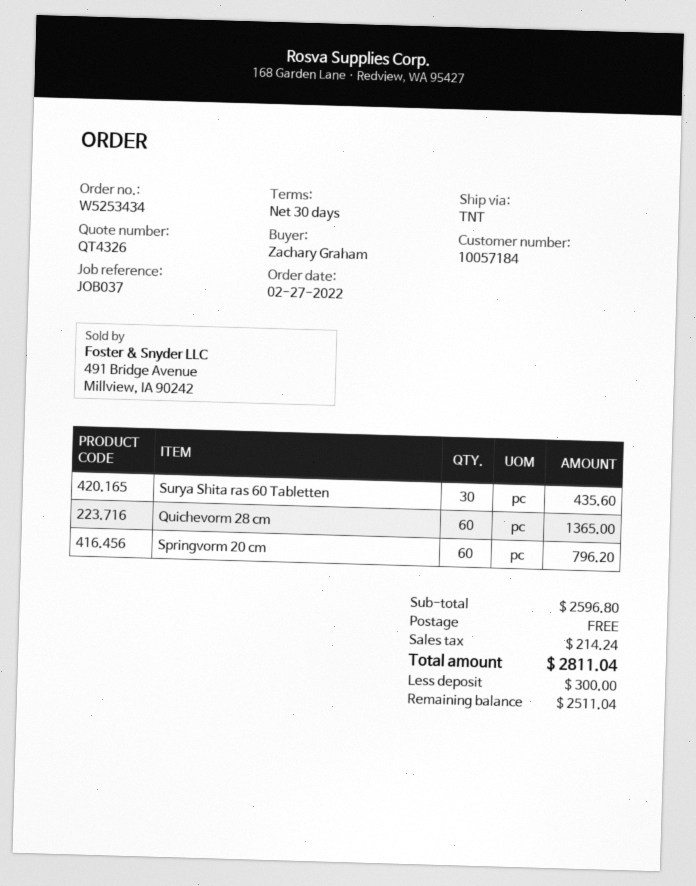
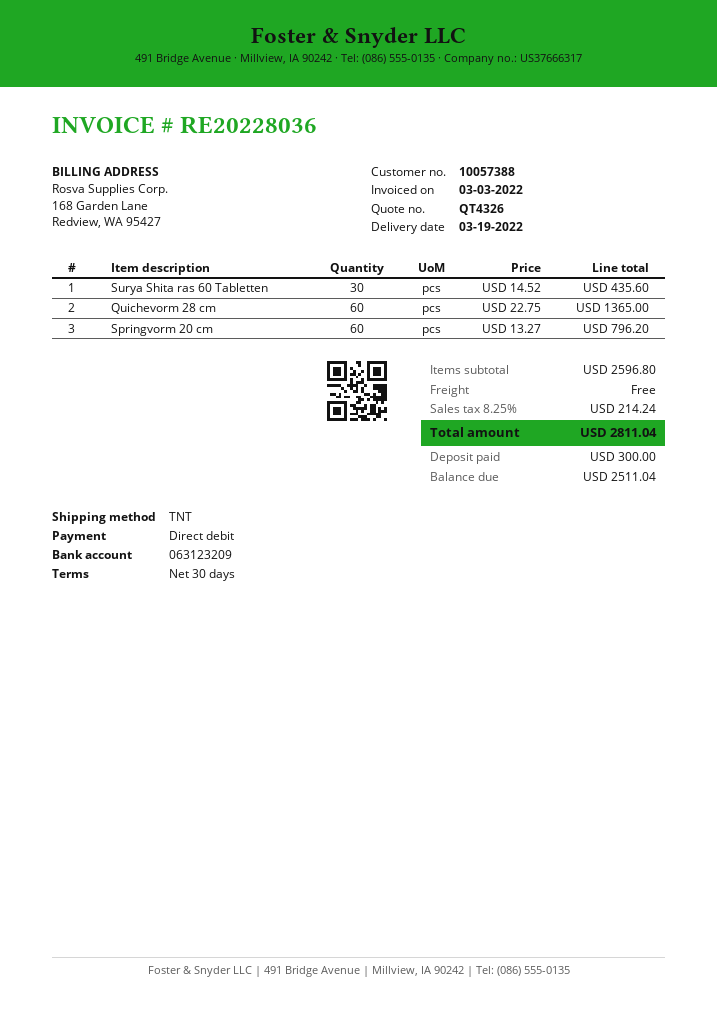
customer number: 10057184 -> 10057388

